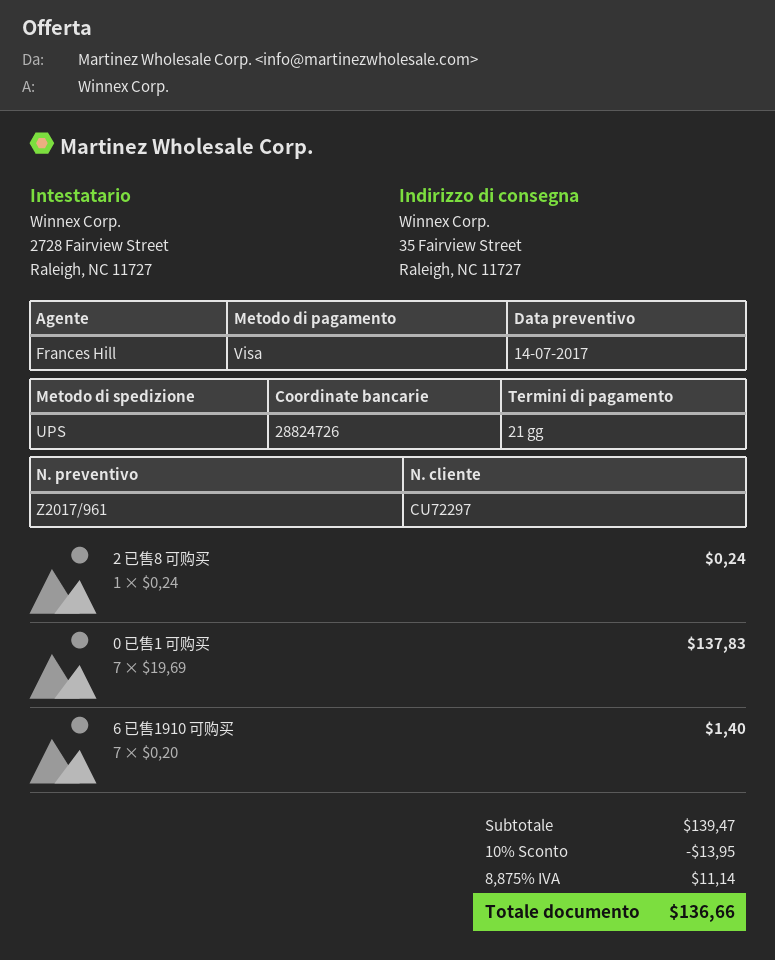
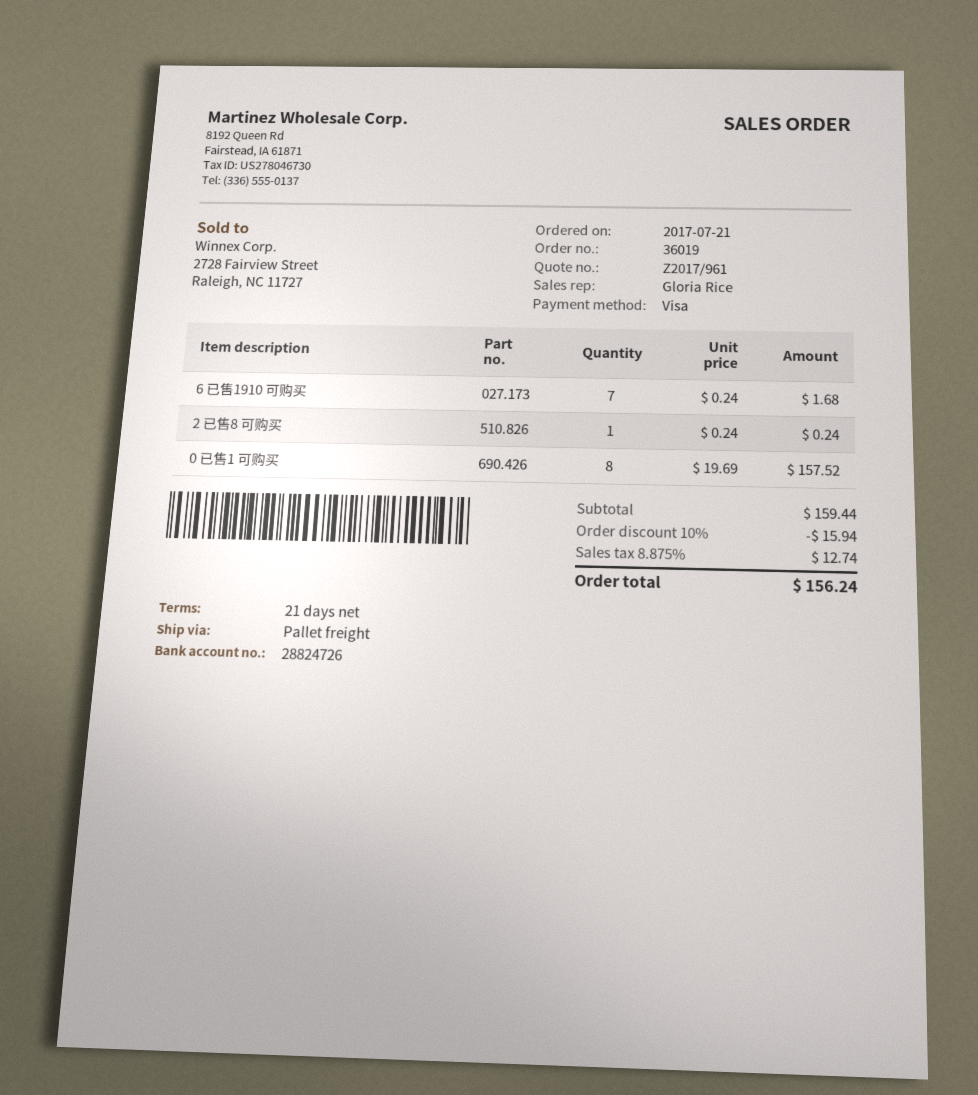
sales rep: Frances Hill -> Gloria Rice
shipping method: UPS -> pallet freight
0 已售1 可购买: 7 x 19.69 = 137.83 -> 8 x 19.69 = 157.52
6 已售1910 可购买: 7 x 0.20 = 1.40 -> 7 x 0.24 = 1.68
subtotal: 139.47 -> 159.44
discount: 10% = 13.95 -> 10% = 15.94
tax: 8.875% = 11.14 -> 8.875% = 12.74
total: 136.66 -> 156.24

